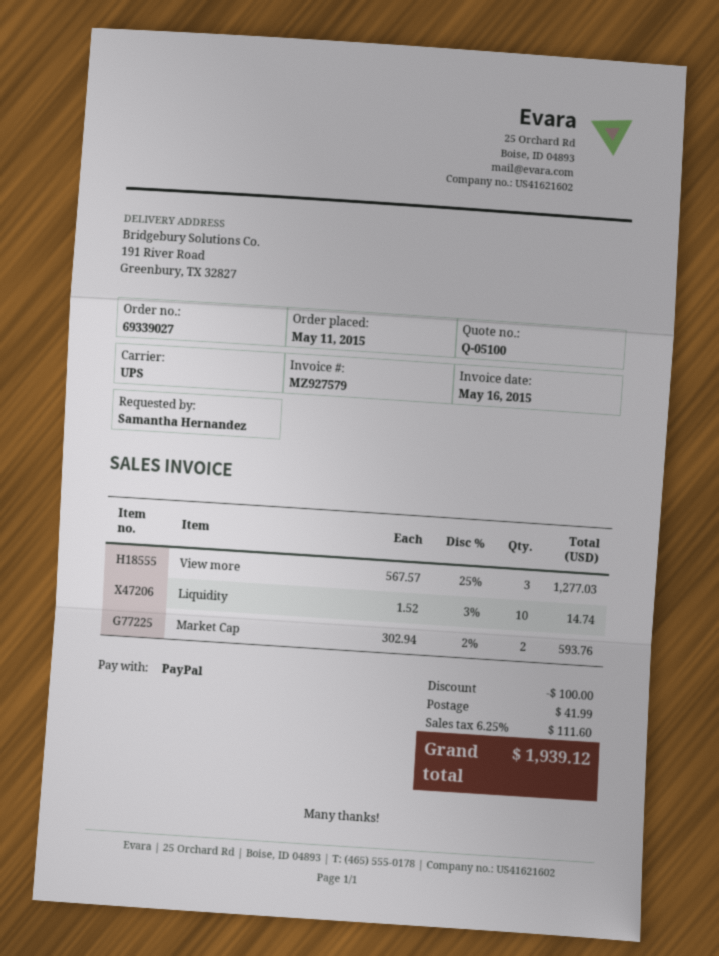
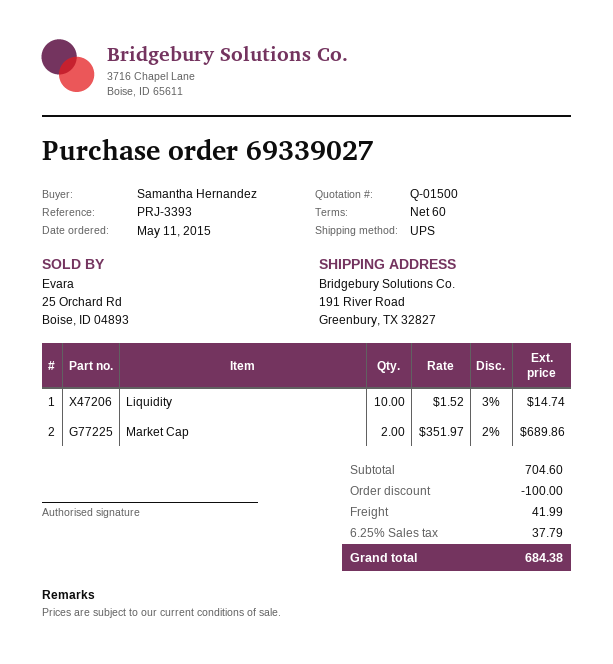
quote number: Q-05100 -> Q-01500
View more: 3 x 567.57 - 25% = 1277.03 -> none
Market Cap: 2 x 302.94 - 2% = 593.76 -> 2 x 351.97 - 2% = 689.86
tax: 6.25% = 111.60 -> 6.25% = 37.79
total: 1939.12 -> 684.38

